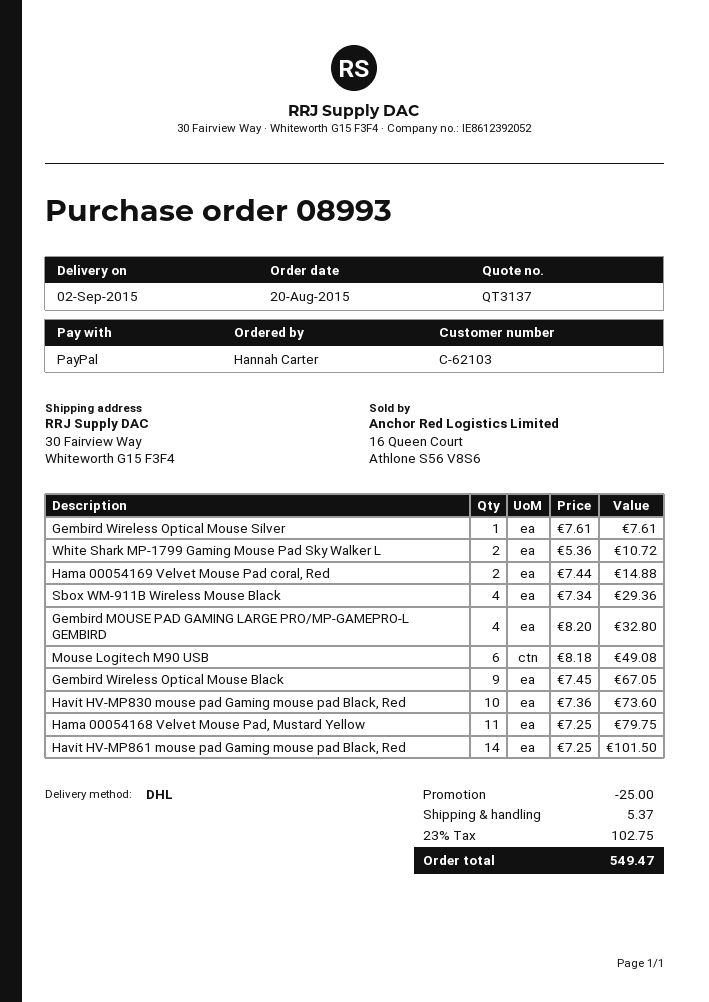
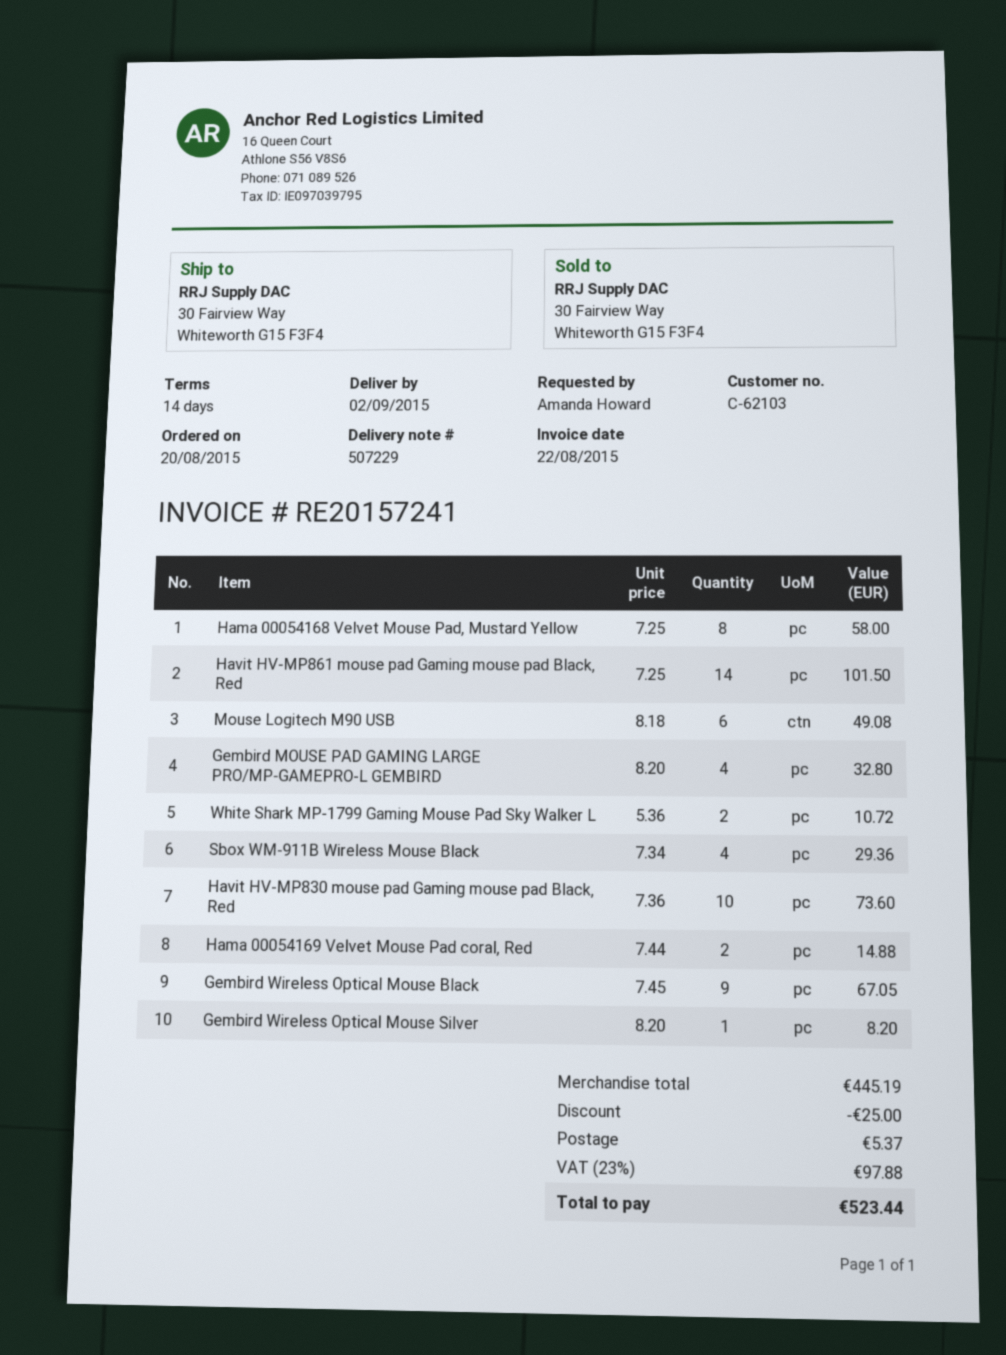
ordered by: Hannah Carter -> Amanda Howard
Gembird Wireless Optical Mouse Silver: 1 x 7.61 = 7.61 -> 1 x 8.20 = 8.20
Hama 00054168 Velvet Mouse Pad, Mustard Yellow: 11 x 7.25 = 79.75 -> 8 x 7.25 = 58.00
tax: 23% = 102.75 -> 23% = 97.88
total: 549.47 -> 523.44

